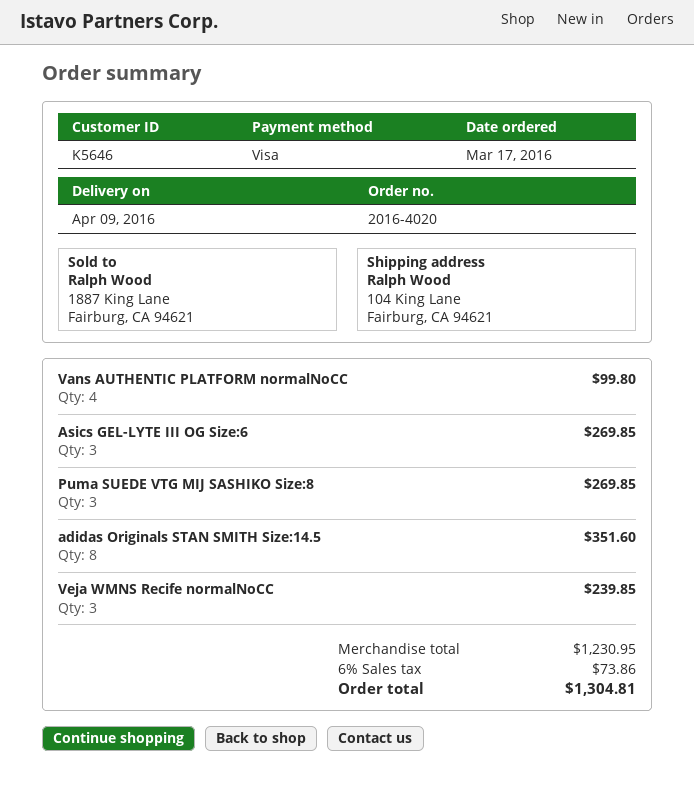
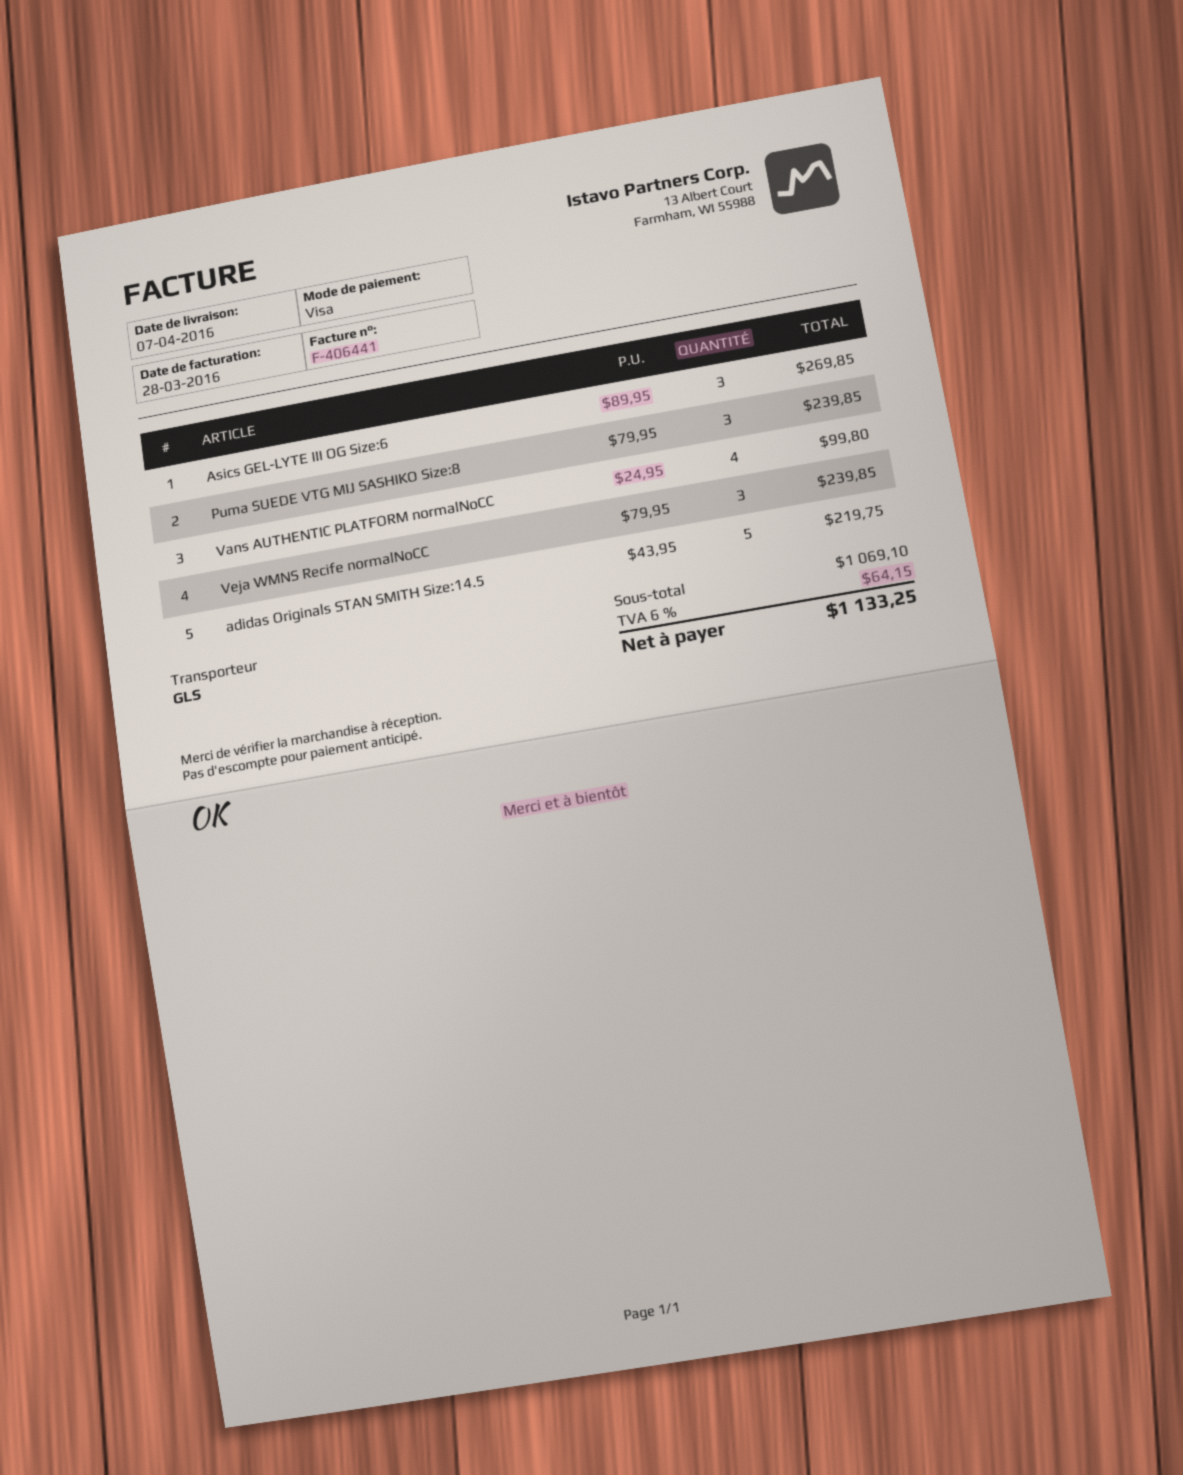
delivery date: 2016-04-09 -> 2016-04-07
Puma SUEDE VTG MIJ SASHIKO Size:8: 3 for 269.85 -> 3 for 239.85
adidas Originals STAN SMITH Size:14.5: 8 for 351.60 -> 5 for 219.75
subtotal: 1230.95 -> 1069.10
tax: 6% = 73.86 -> 6% = 64.15
total: 1304.81 -> 1133.25

